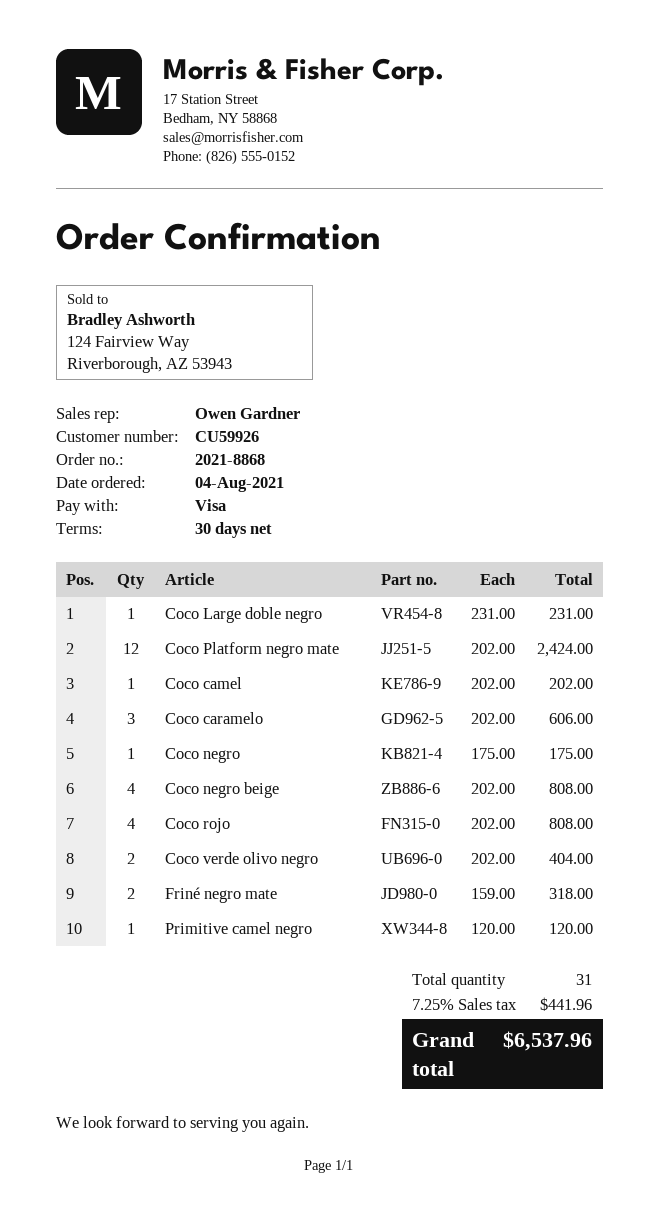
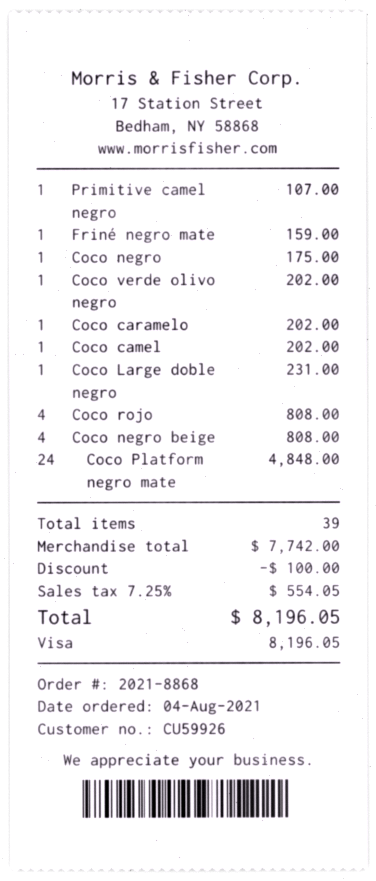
Coco Platform negro mate: 12 for 2424.00 -> 24 for 4848.00
Coco caramelo: 3 for 606.00 -> 1 for 202.00
Coco verde olivo negro: 2 for 404.00 -> 1 for 202.00
Friné negro mate: 2 for 318.00 -> 1 for 159.00
Primitive camel negro: 1 for 120.00 -> 1 for 107.00
total quantity: 31 -> 39
discount: none -> 100.00
tax: 7.25% = 441.96 -> 7.25% = 554.05
total: 6537.96 -> 8196.05

